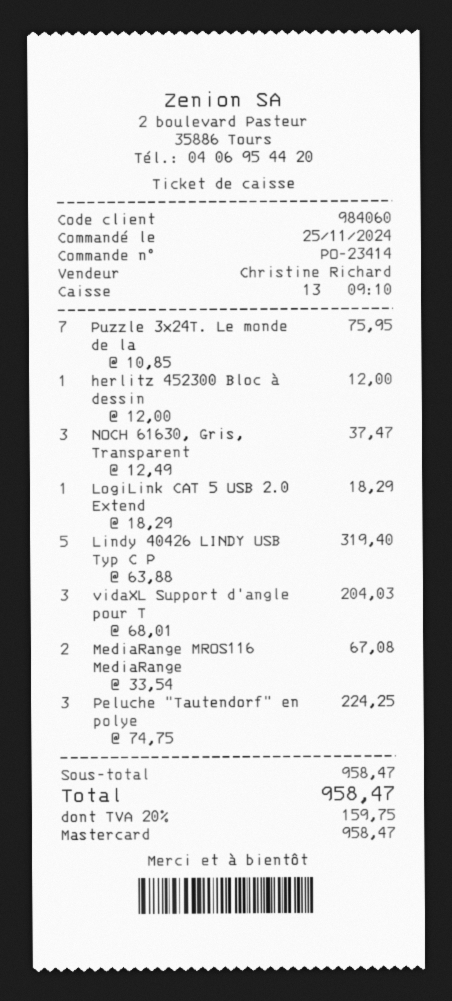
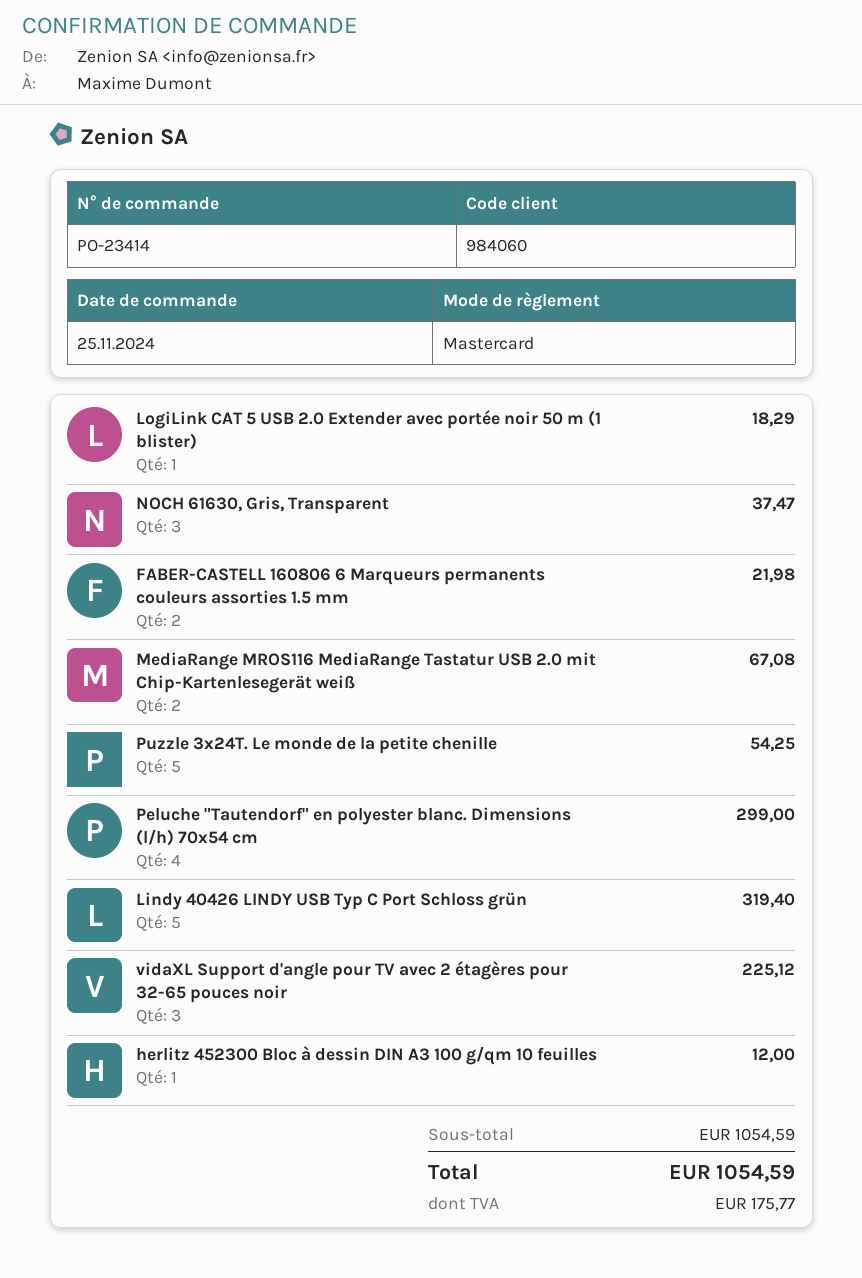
Puzzle 3x24T. Le monde de la: 7 for 75.95 -> 5 for 54.25
vidaXL Support d'angle pour T: 3 for 204.03 -> 3 for 225.12
Peluche "Tautendorf" en polye: 3 for 224.25 -> 4 for 299.00
FABER-CASTELL 160806 6 Marqueurs permanents couleurs assorties 1.5 mm: none -> 2 for 21.98
subtotal: 958.47 -> 1054.59
tax: 159.75 -> 175.77
total: 958.47 -> 1054.59

